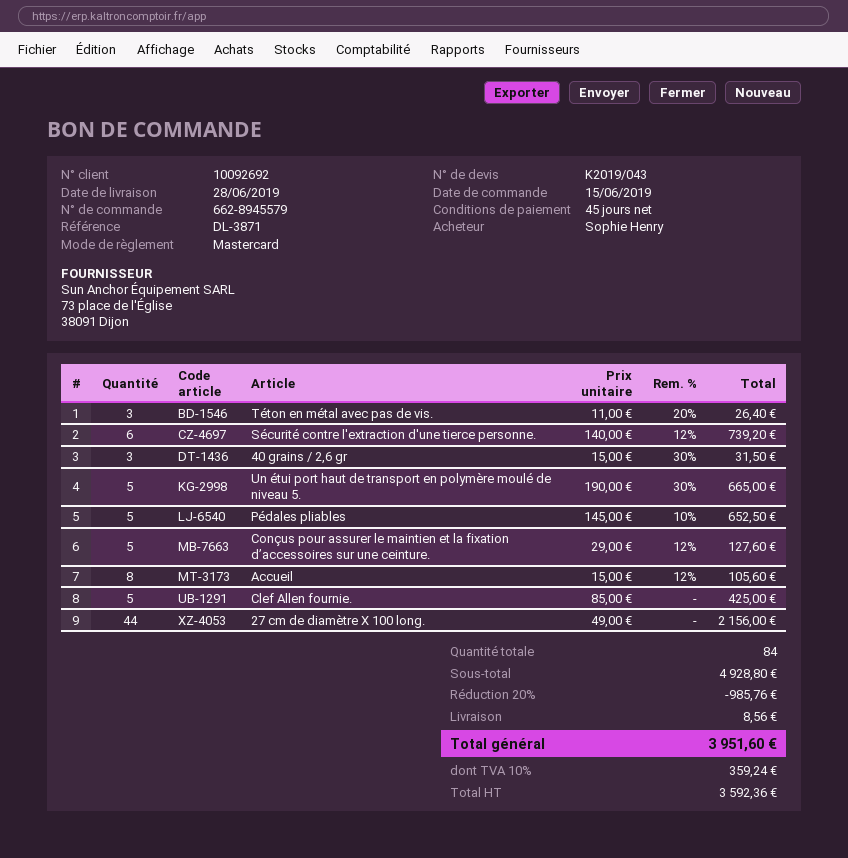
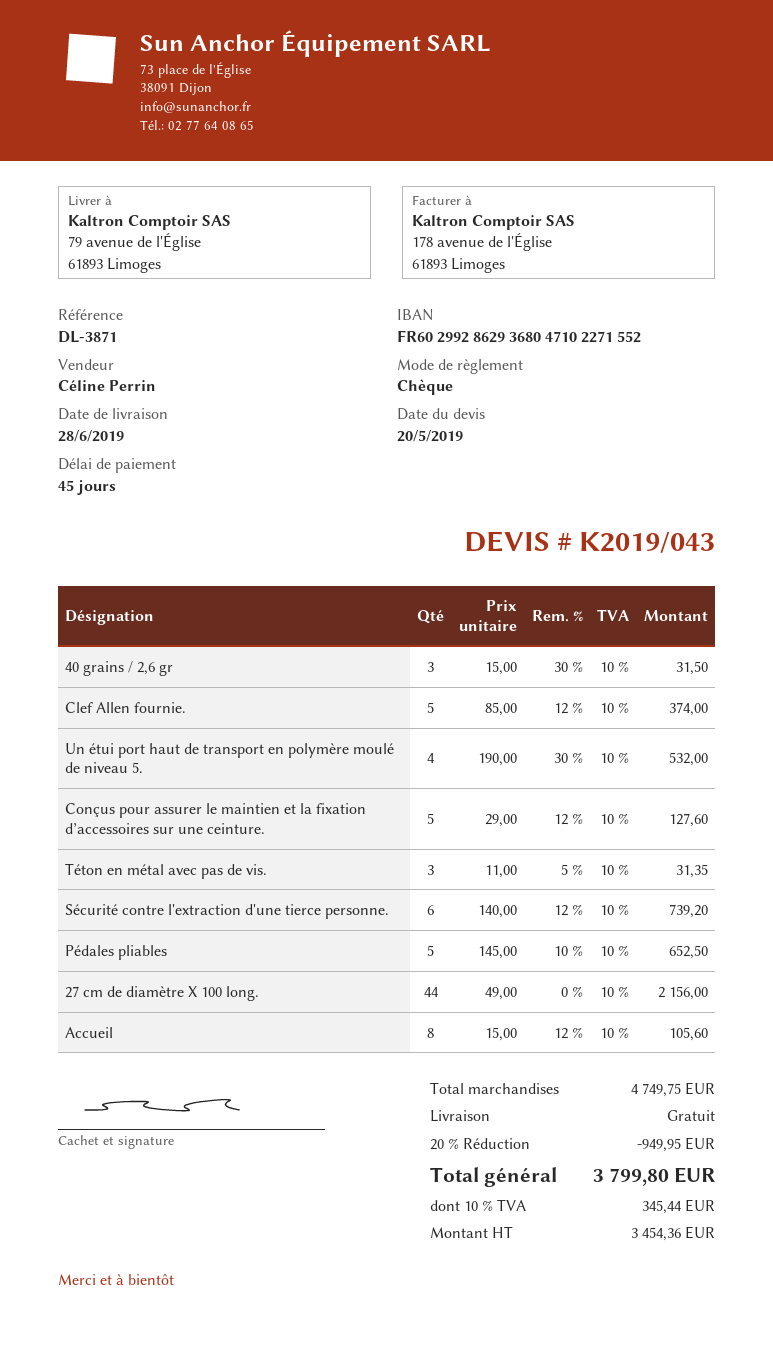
payment method: Mastercard -> cheque
Téton en métal avec pas de vis.: 3 x 11.00 - 20% = 26.40 -> 3 x 11.00 - 5% = 31.35
Un étui port haut de transport en polymère moulé de niveau 5.: 5 x 190.00 - 30% = 665.00 -> 4 x 190.00 - 30% = 532.00
Clef Allen fournie.: 5 x 85.00 = 425.00 -> 5 x 85.00 - 12% = 374.00
subtotal: 4928.80 -> 4749.75
discount: 20% = 985.76 -> 20% = 949.95
shipping: 8.56 -> 0.00
net: 3592.36 -> 3454.36
tax: 10% = 359.24 -> 10% = 345.44
total: 3951.60 -> 3799.80

